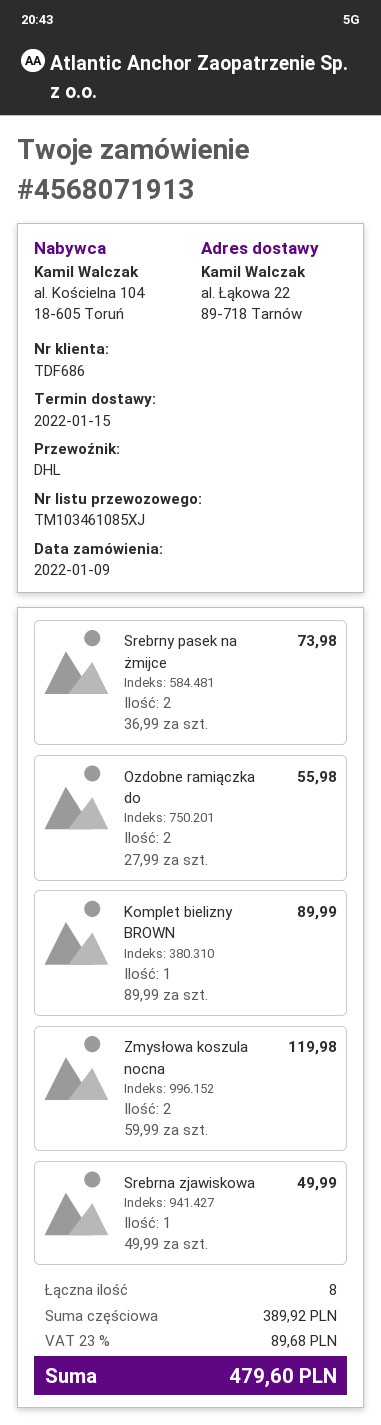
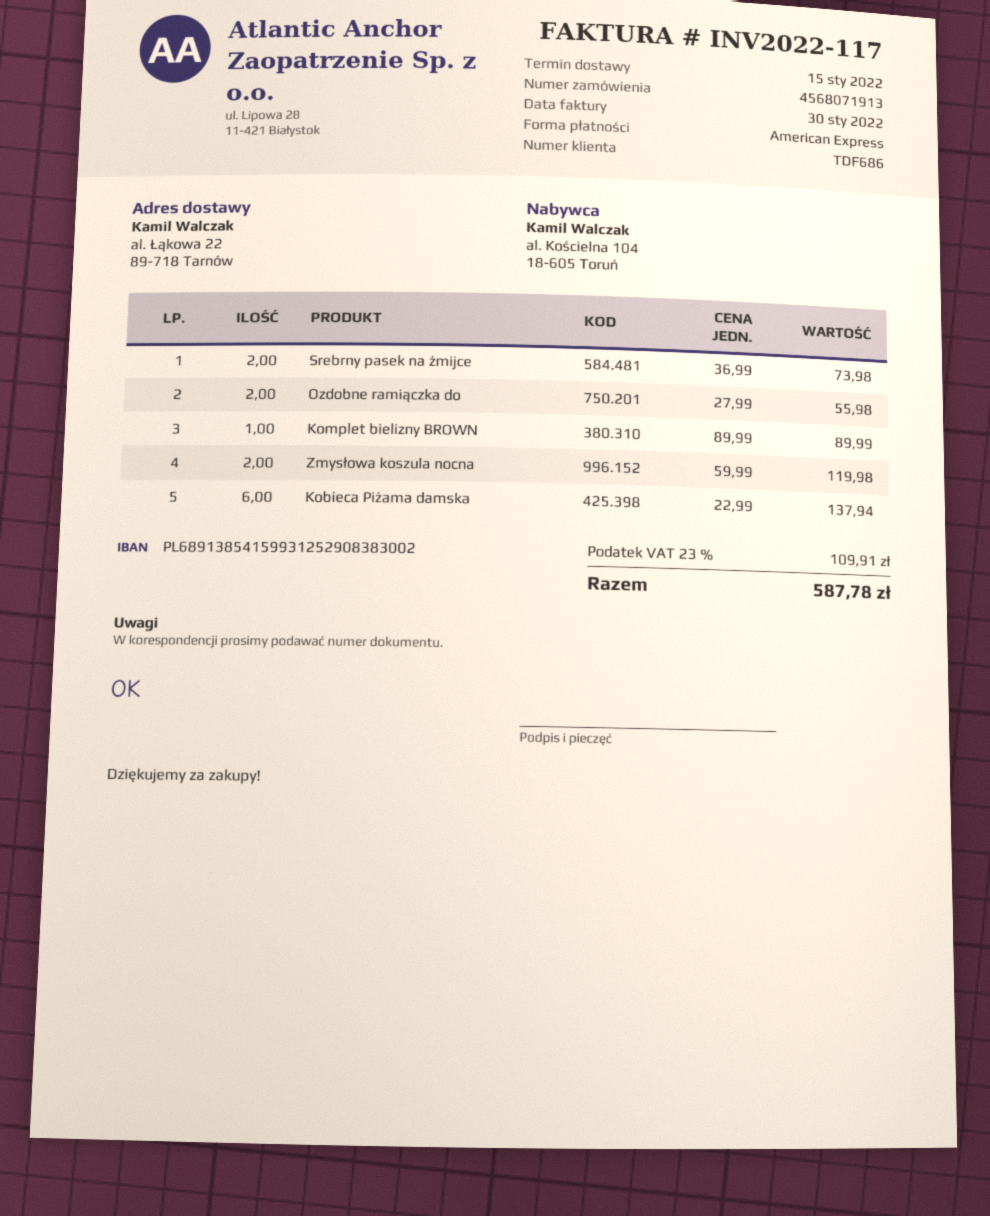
Srebrna zjawiskowa: 1 x 49.99 = 49.99 -> none
Kobieca Piżama damska: none -> 6 x 22.99 = 137.94
tax: 23% = 89.68 -> 23% = 109.91
total: 479.60 -> 587.78

